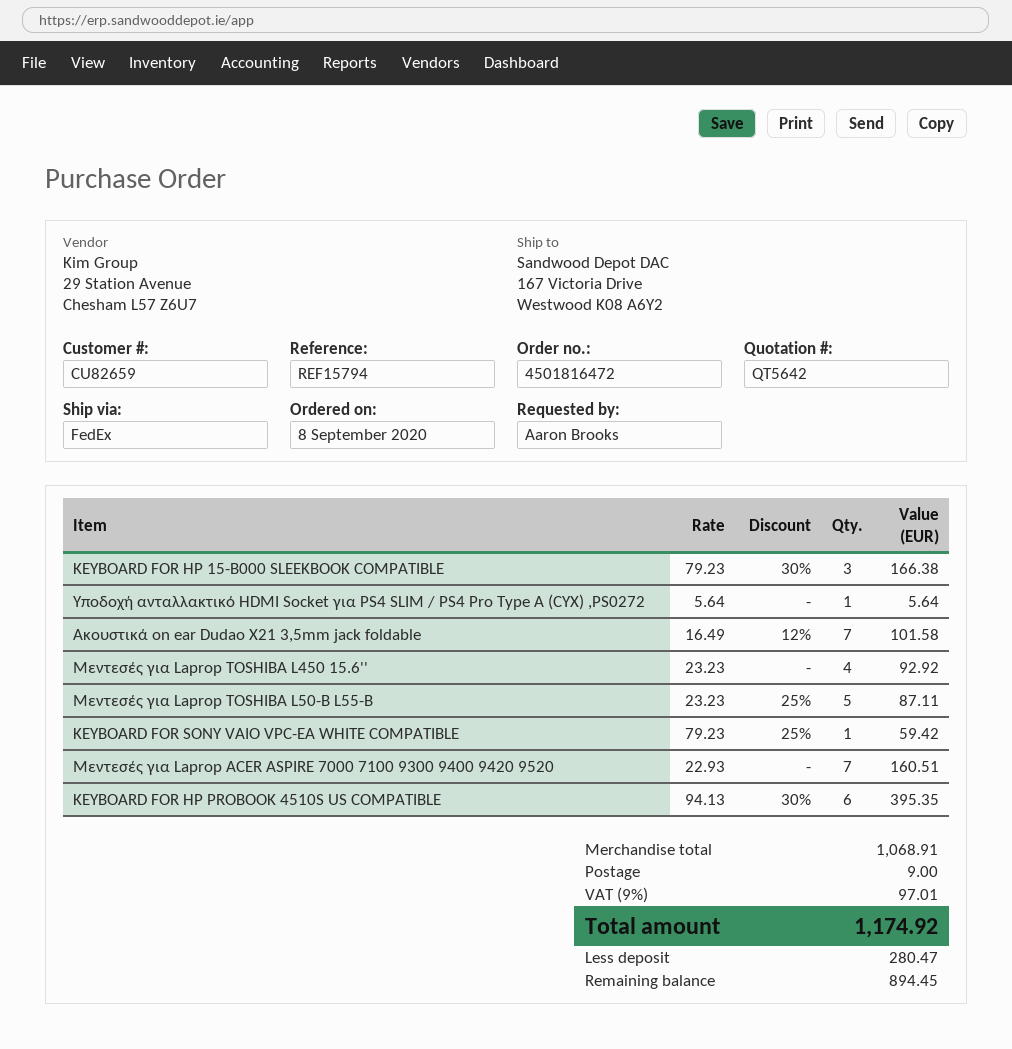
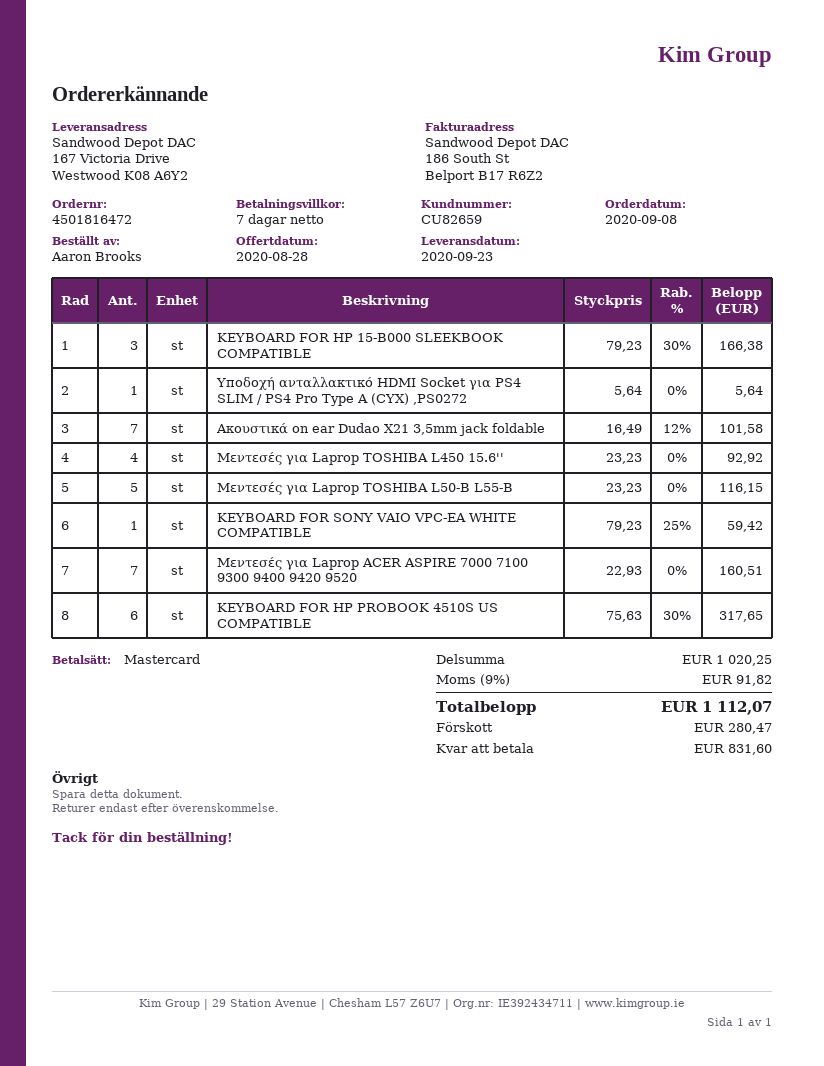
Μεντεσές για Laprop TOSHIBA L50-B L55-B: 5 x 23.23 - 25% = 87.11 -> 5 x 23.23 = 116.15
KEYBOARD FOR HP PROBOOK 4510S US COMPATIBLE: 6 x 94.13 - 30% = 395.35 -> 6 x 75.63 - 30% = 317.65
subtotal: 1068.91 -> 1020.25
shipping: 9.00 -> none
tax: 9% = 97.01 -> 9% = 91.82
total: 1174.92 -> 1112.07
balance: 894.45 -> 831.60

